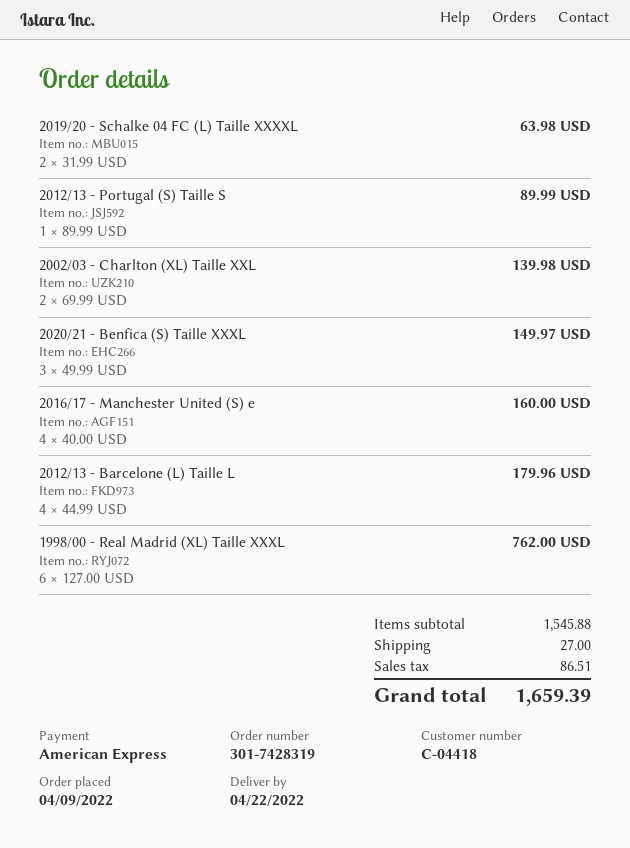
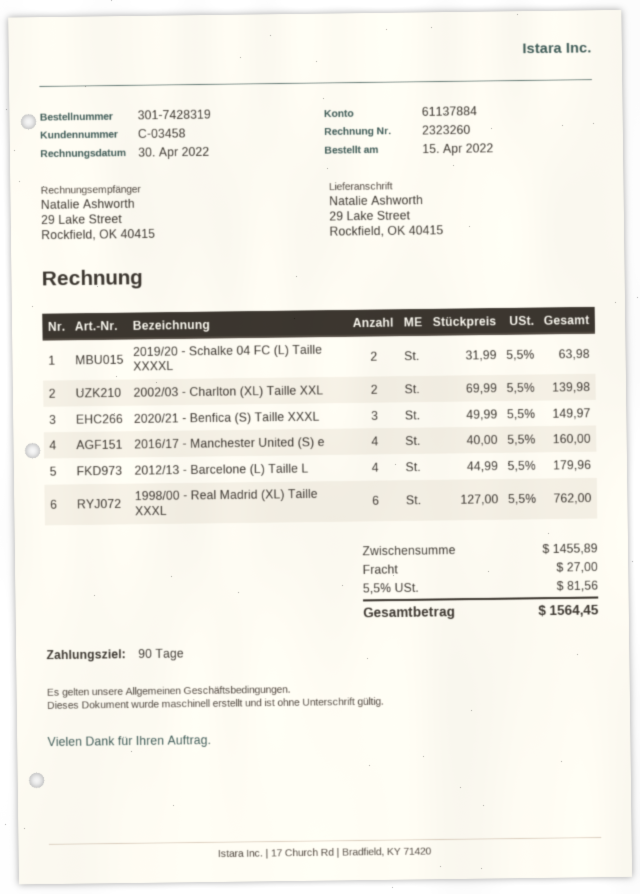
order date: 2022-04-09 -> 2022-04-15
customer number: C-04418 -> C-03458
2012/13 - Portugal (S) Taille S: 1 x 89.99 = 89.99 -> none
subtotal: 1545.88 -> 1455.89
tax: 86.51 -> 81.56
total: 1659.39 -> 1564.45

